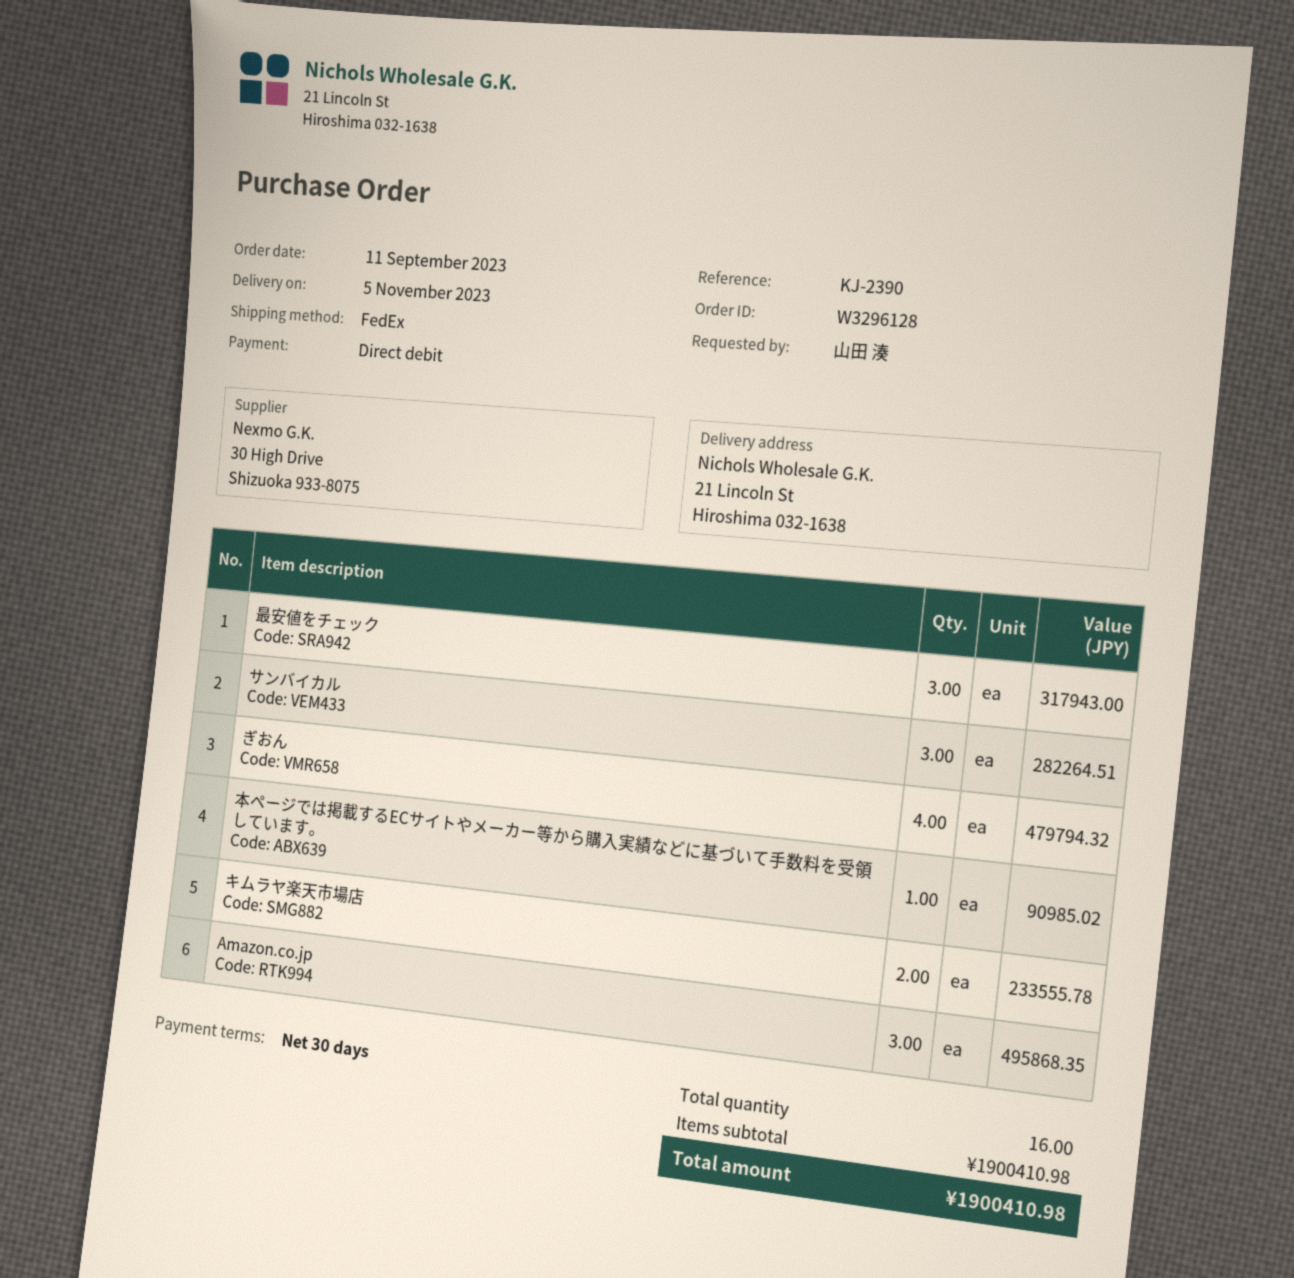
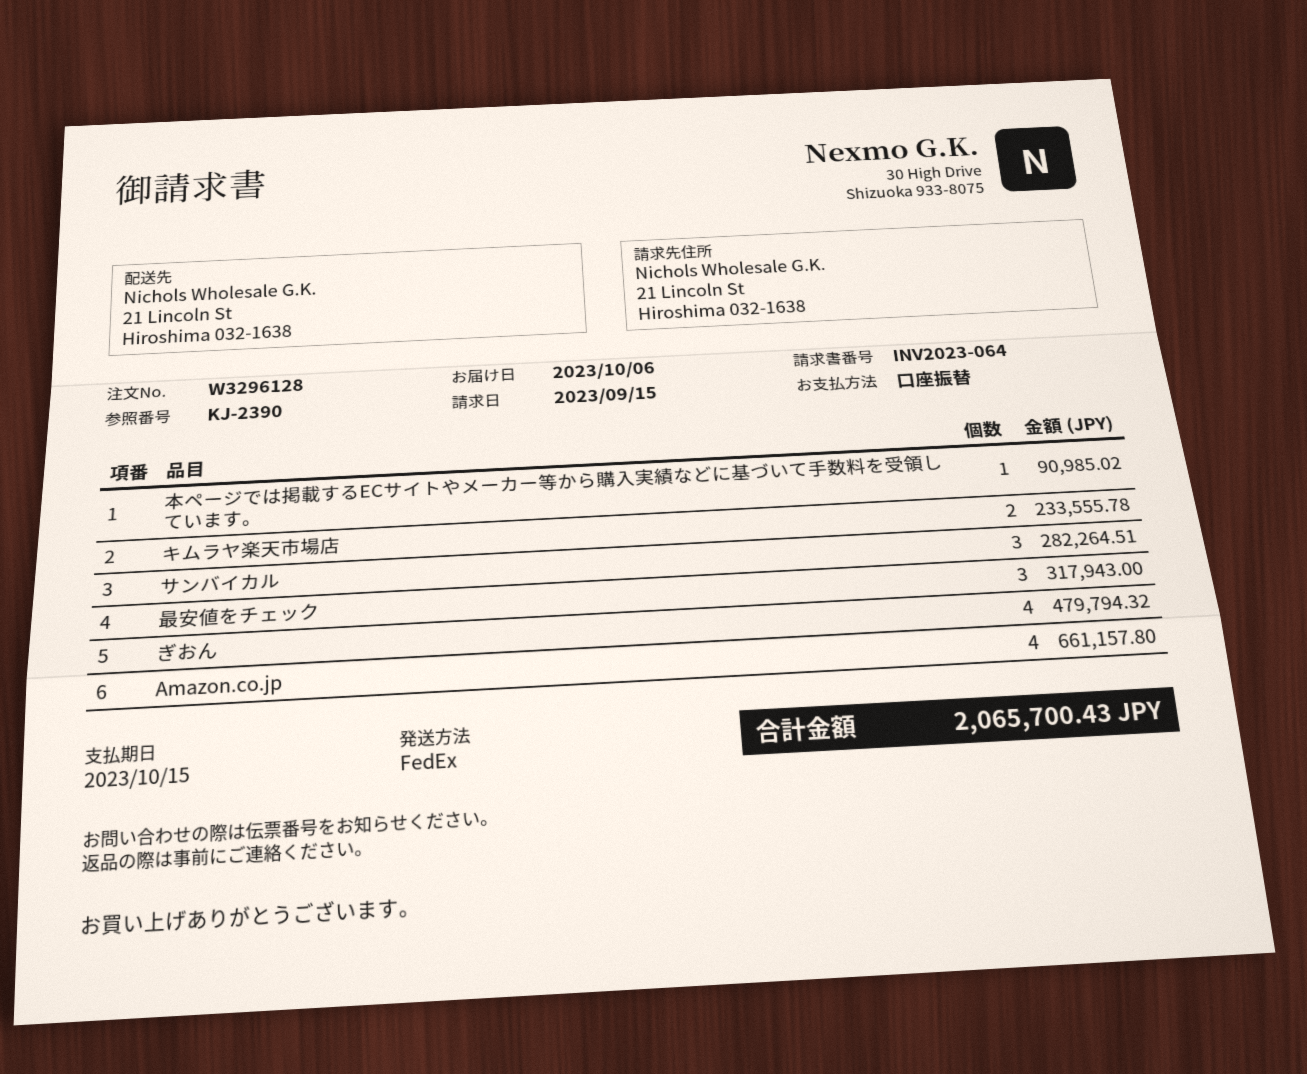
delivery date: 2023-11-05 -> 2023-10-06
Amazon.co.jp: 3 for 495868.35 -> 4 for 661157.80
total: 1900410.98 -> 2065700.43

